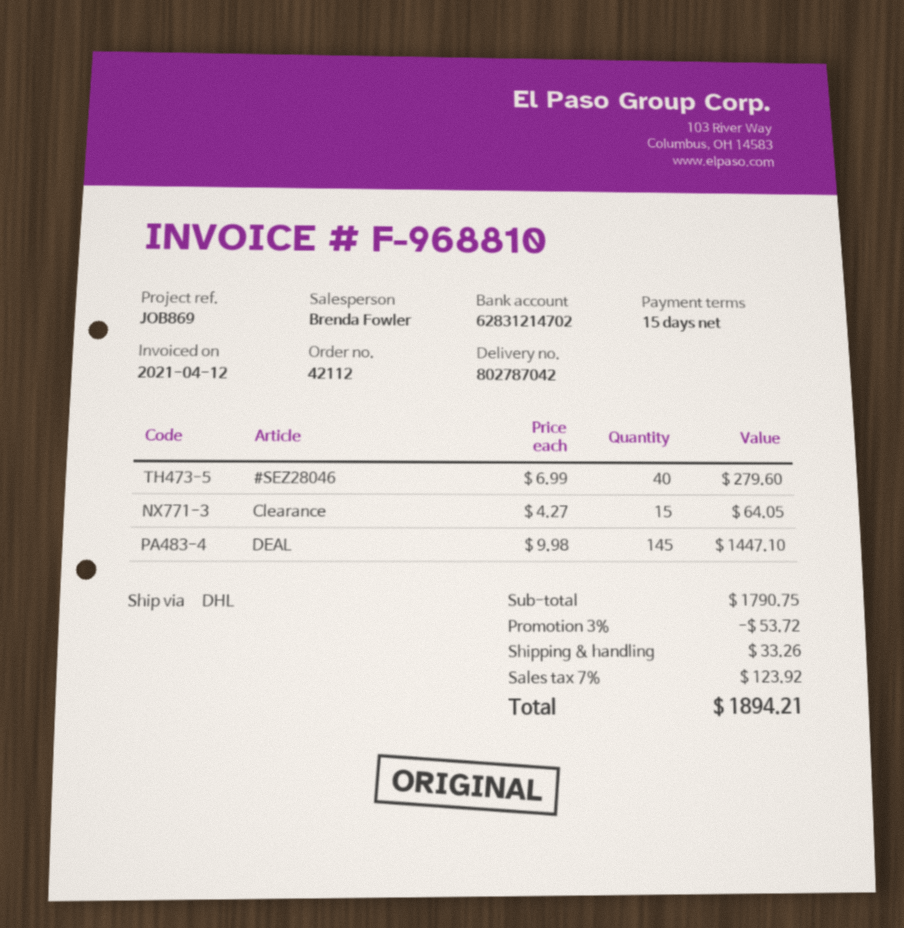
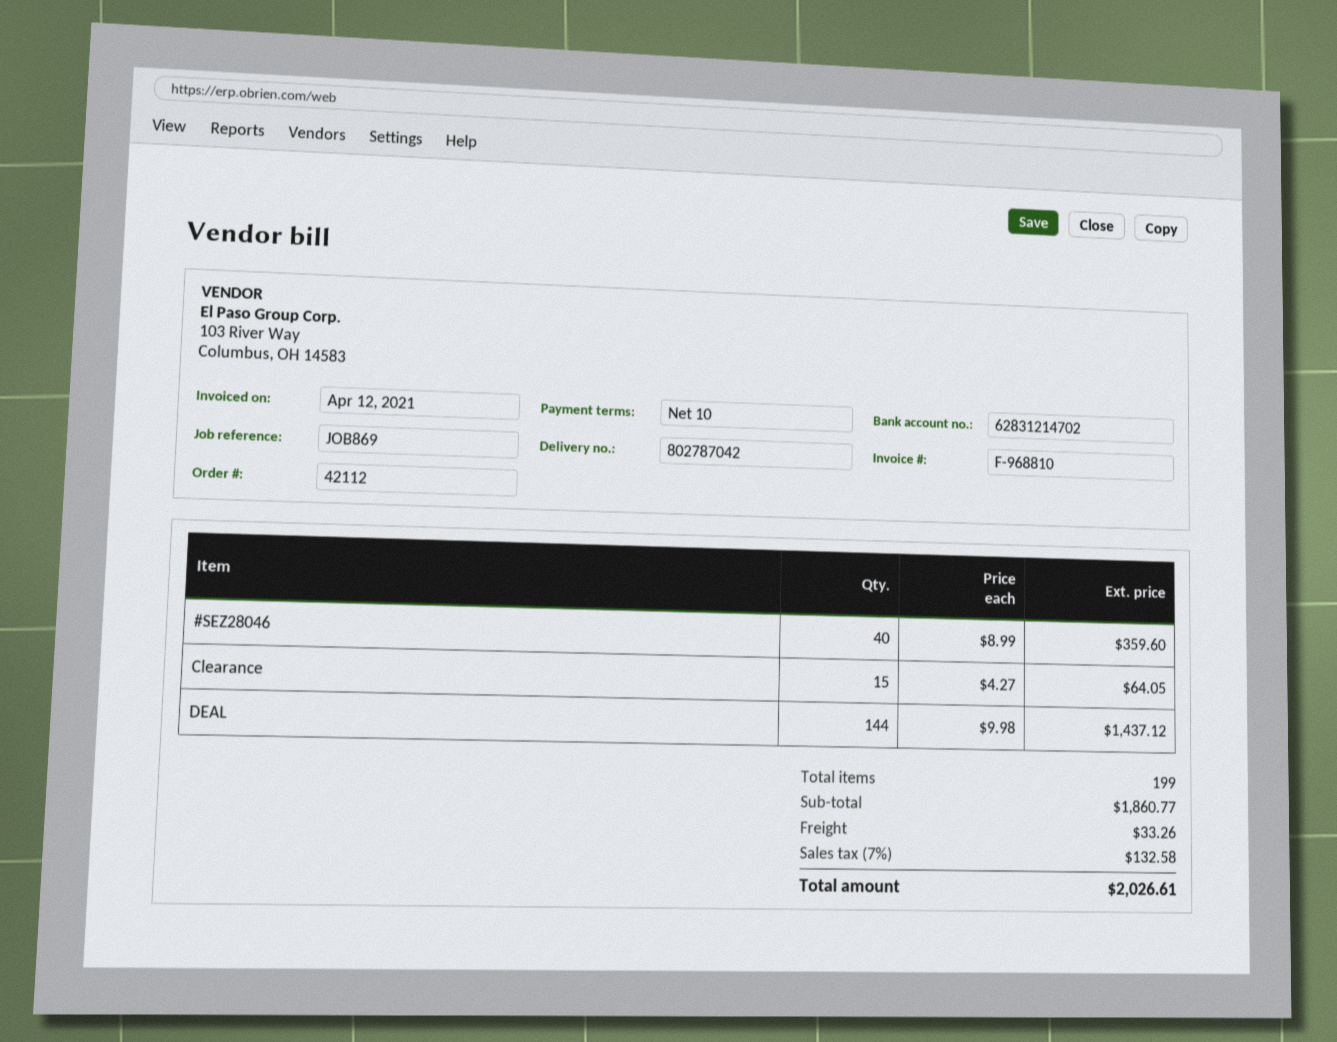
payment terms: 15 days -> 10 days
#SEZ28046: 40 x 6.99 = 279.60 -> 40 x 8.99 = 359.60
DEAL: 145 x 9.98 = 1447.10 -> 144 x 9.98 = 1437.12
subtotal: 1790.75 -> 1860.77
discount: 3% = 53.72 -> none
tax: 7% = 123.92 -> 7% = 132.58
total: 1894.21 -> 2026.61

